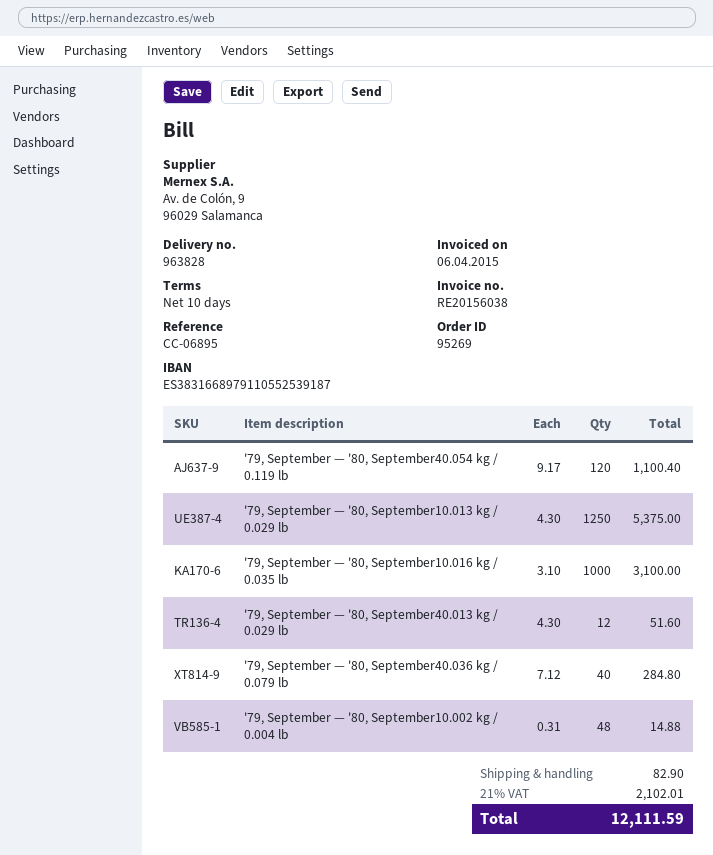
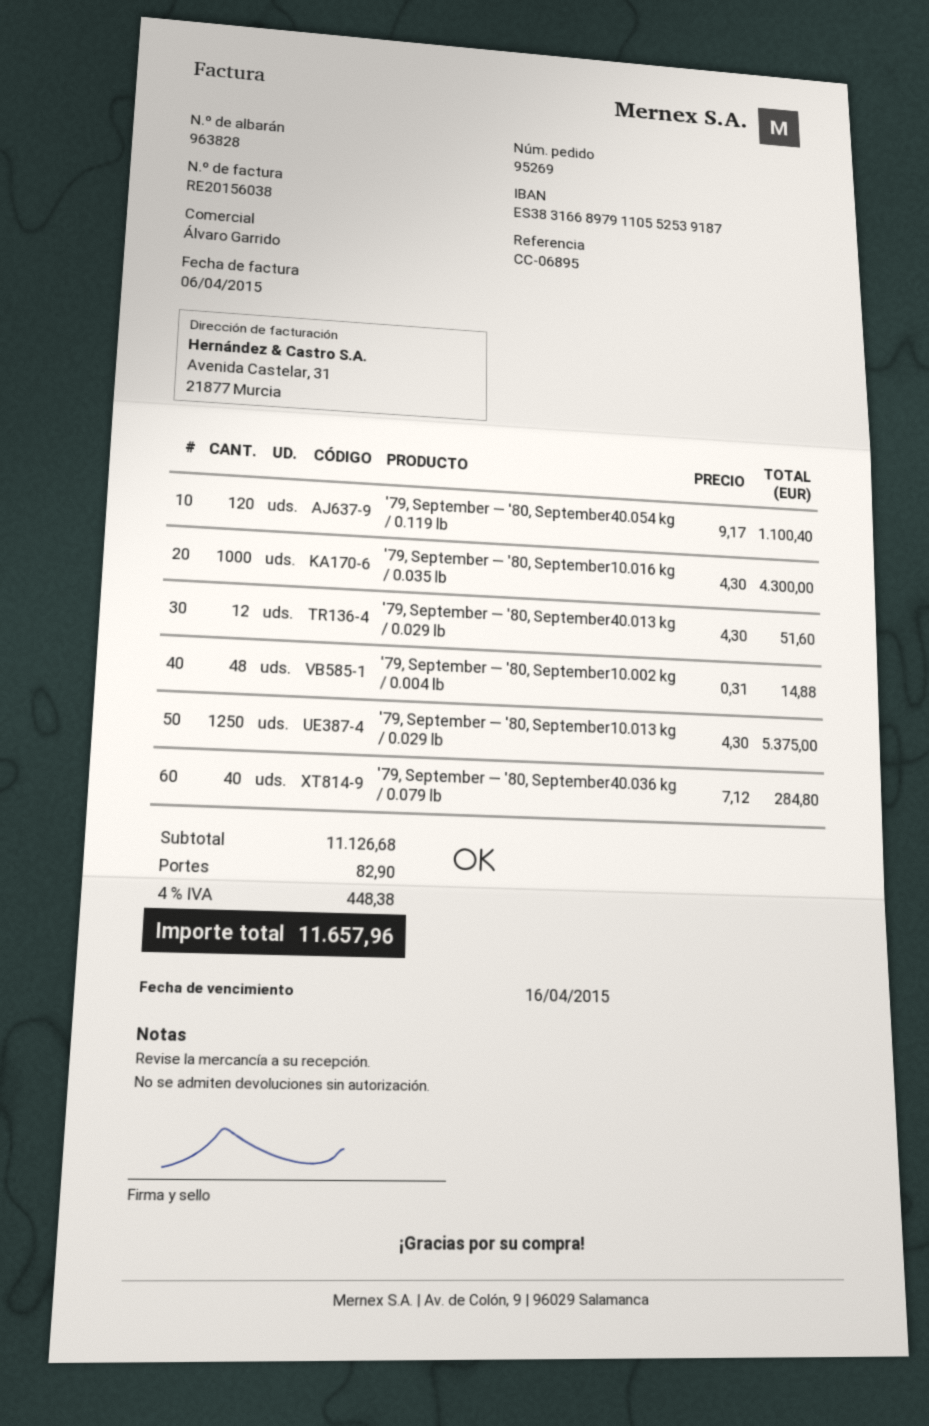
'79, September — '80, September10.016 kg / 0.035 lb: 1000 x 3.10 = 3100.00 -> 1000 x 4.30 = 4300.00
tax: 21% = 2102.01 -> 4% = 448.38
total: 12111.59 -> 11657.96

